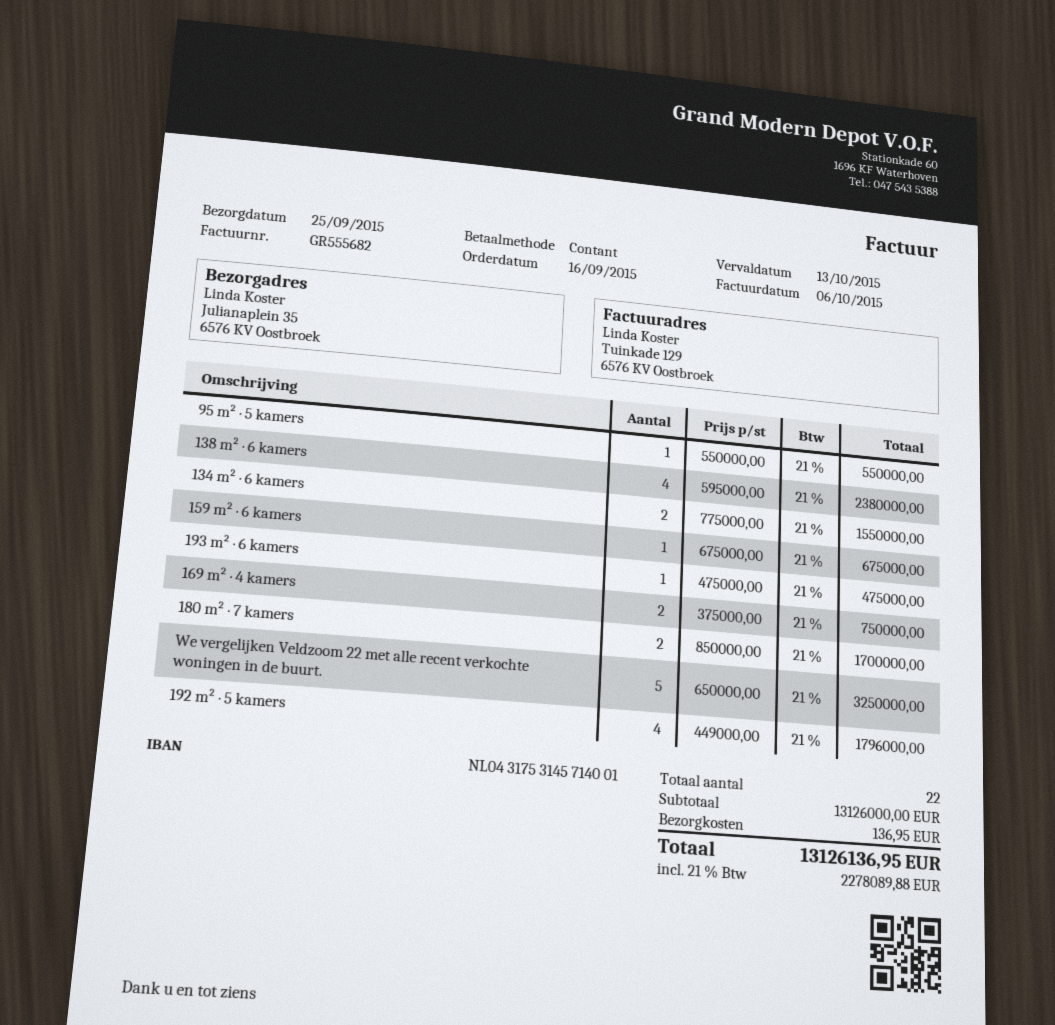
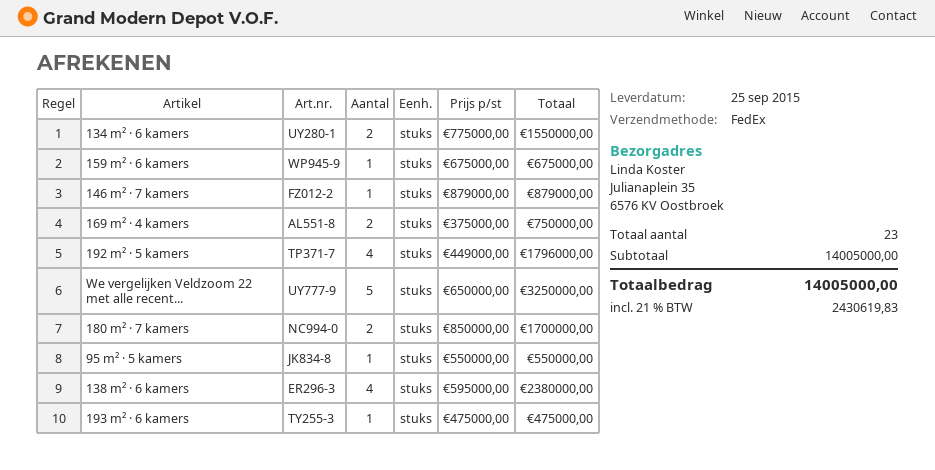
146 m² · 7 kamers: none -> 1 x 879000.00 = 879000.00
total quantity: 22 -> 23
subtotal: 13126000.00 -> 14005000.00
shipping: 136.95 -> none
tax: 21% = 2278089.88 -> 21% = 2430619.83
total: 13126136.95 -> 14005000.00

